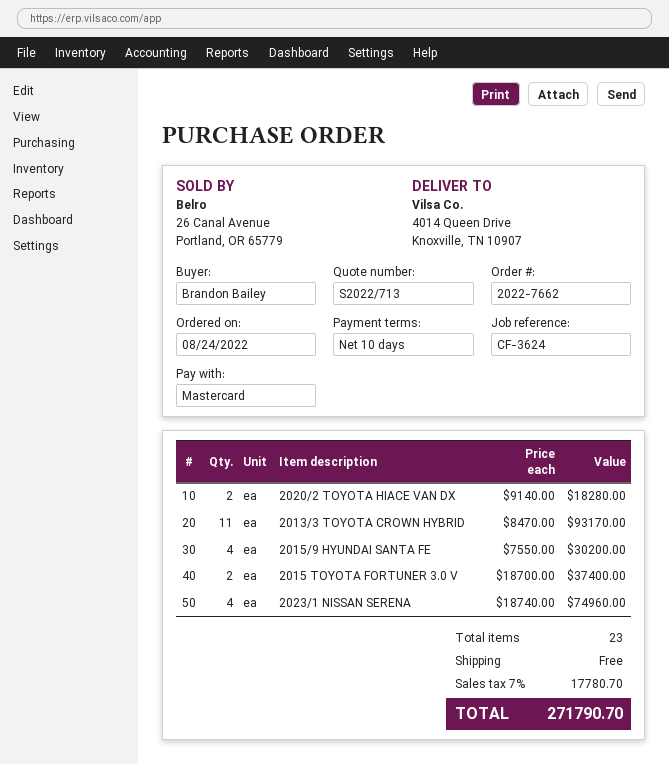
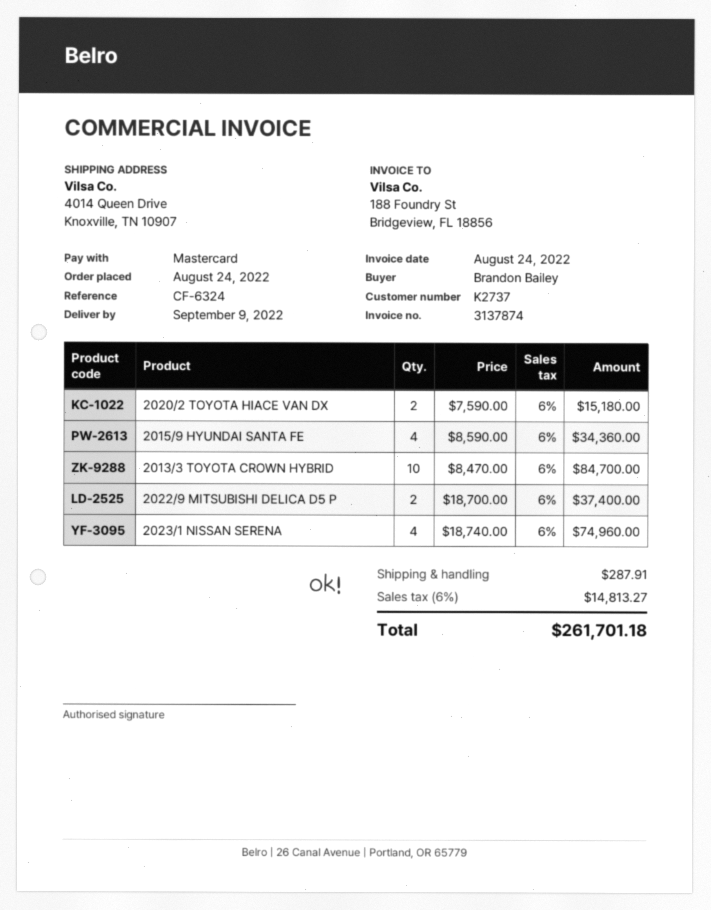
reference: CF-3624 -> CF-6324
2020/2 TOYOTA HIACE VAN DX: 2 x 9140.00 = 18280.00 -> 2 x 7590.00 = 15180.00
2013/3 TOYOTA CROWN HYBRID: 11 x 8470.00 = 93170.00 -> 10 x 8470.00 = 84700.00
2015/9 HYUNDAI SANTA FE: 4 x 7550.00 = 30200.00 -> 4 x 8590.00 = 34360.00
2015 TOYOTA FORTUNER 3.0 V: 2 x 18700.00 = 37400.00 -> none
2022/9 MITSUBISHI DELICA D5 P: none -> 2 x 18700.00 = 37400.00
shipping: 0.00 -> 287.91
tax: 7% = 17780.70 -> 6% = 14813.27
total: 271790.70 -> 261701.18

